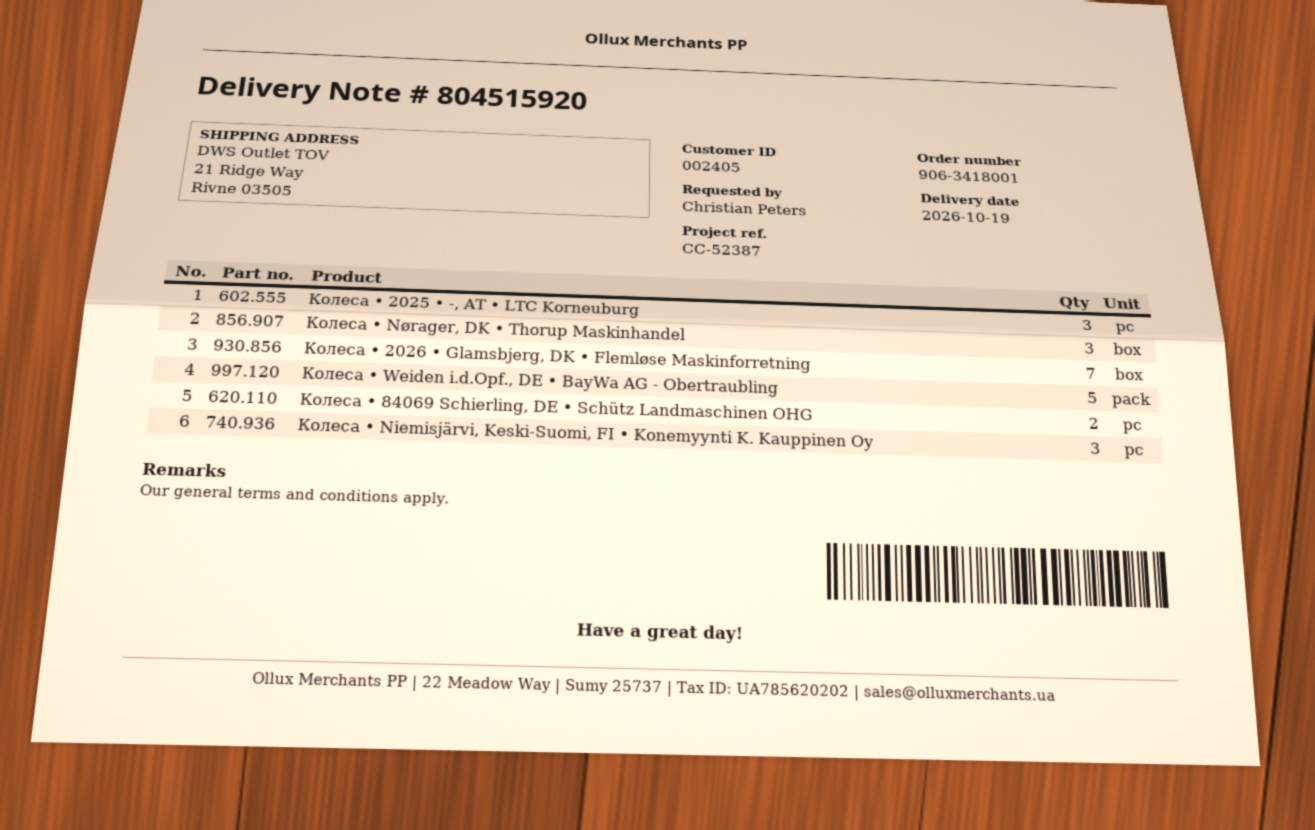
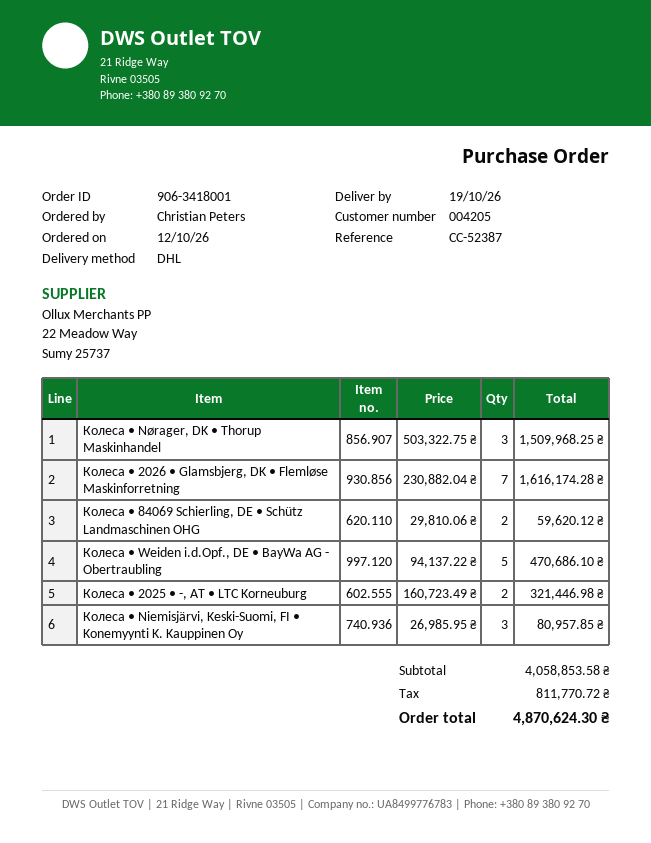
customer number: 002405 -> 004205
Колеса • 2025 • -, AT • LTC Korneuburg: 3 -> 2

